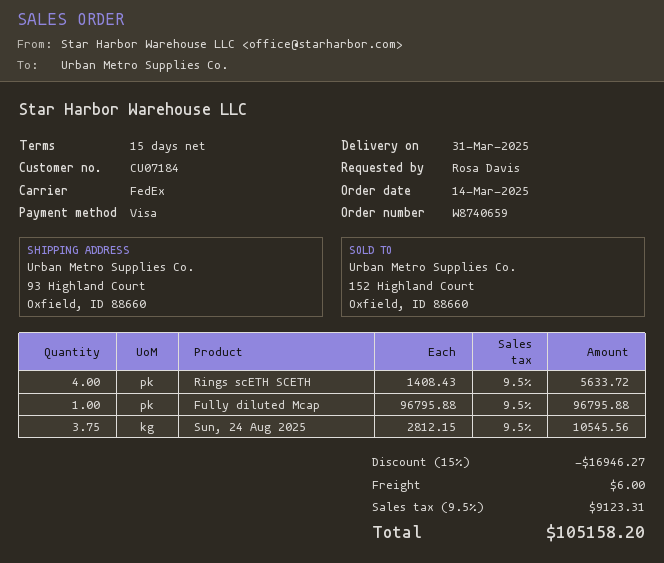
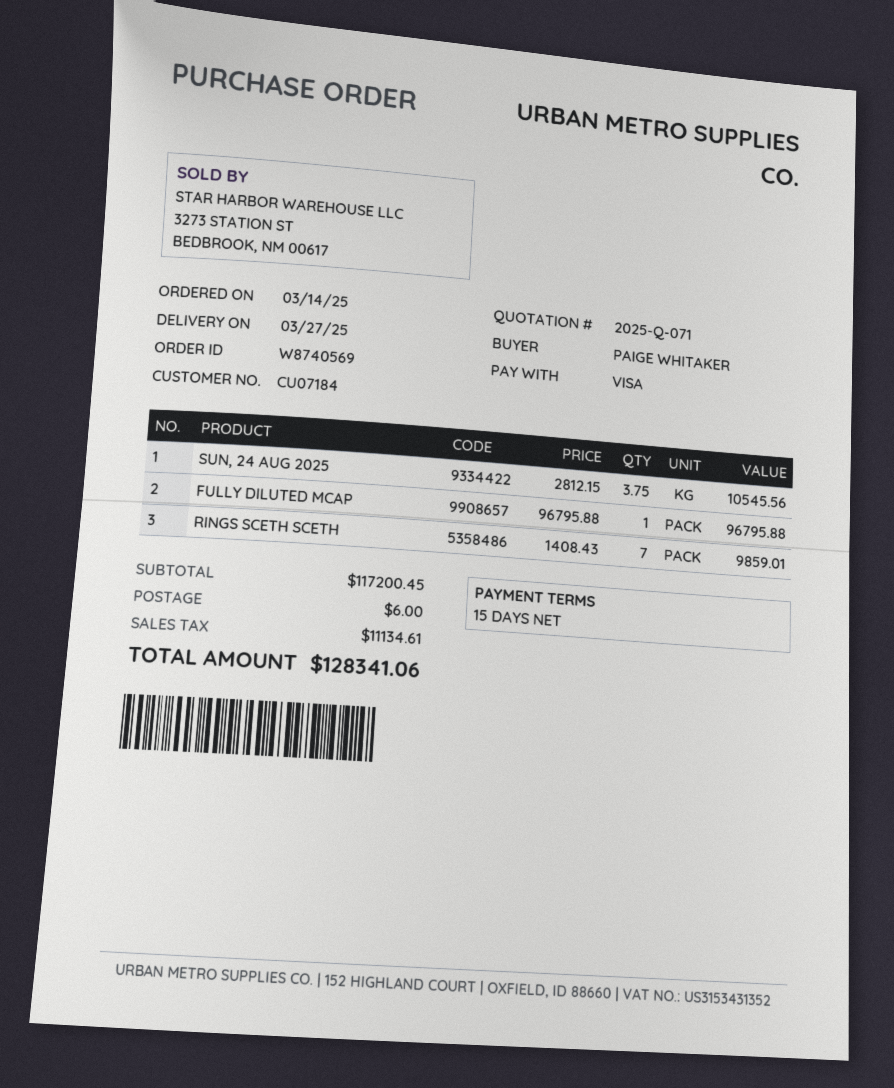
order number: W8740659 -> W8740569
delivery date: 2025-03-31 -> 2025-03-27
ordered by: Rosa Davis -> PAIGE WHITAKER
Rings scETH SCETH: 4 x 1408.43 = 5633.72 -> 7 x 1408.43 = 9859.01
discount: 15% = 16946.27 -> none
tax: 9123.31 -> 11134.61
total: 105158.20 -> 128341.06

